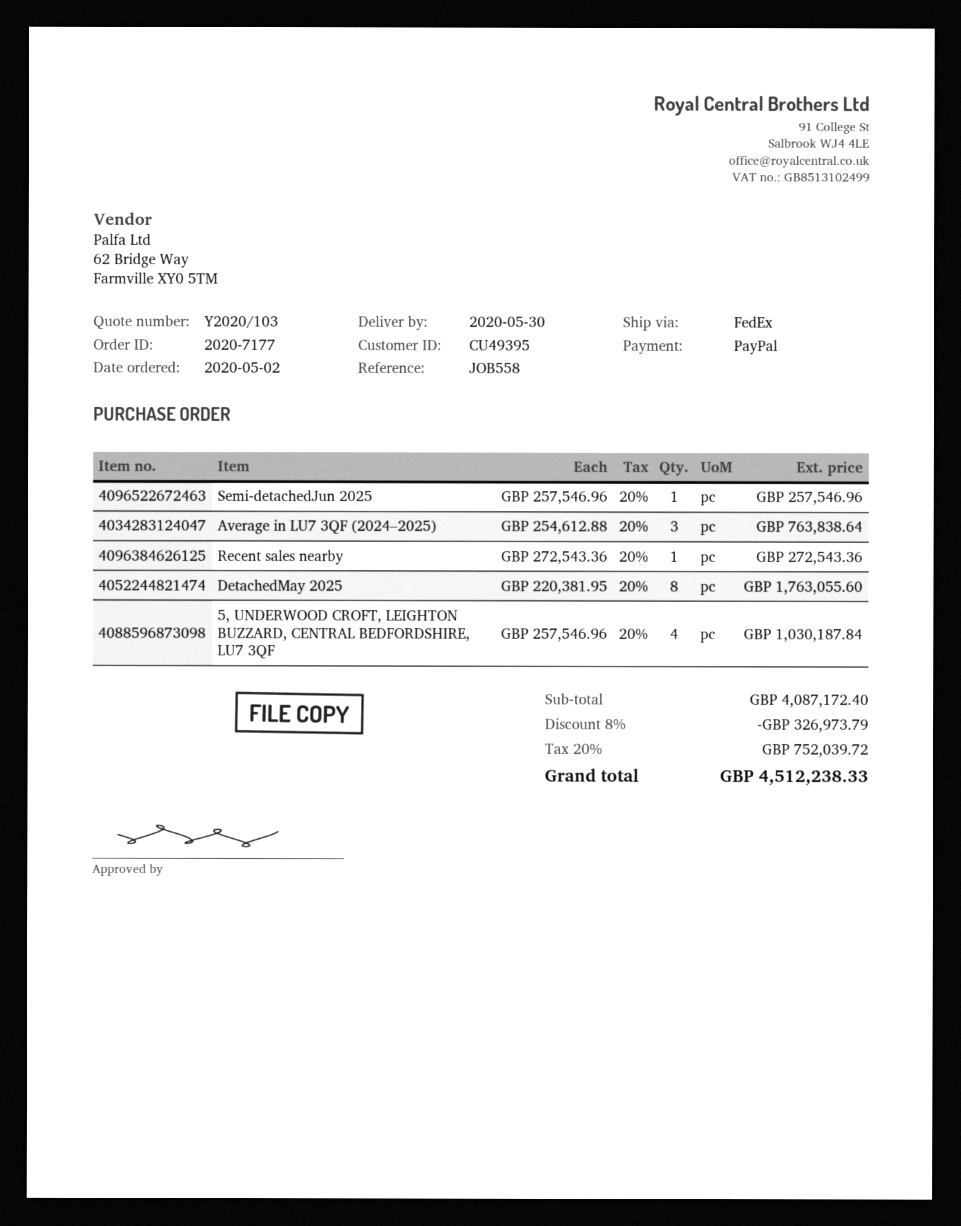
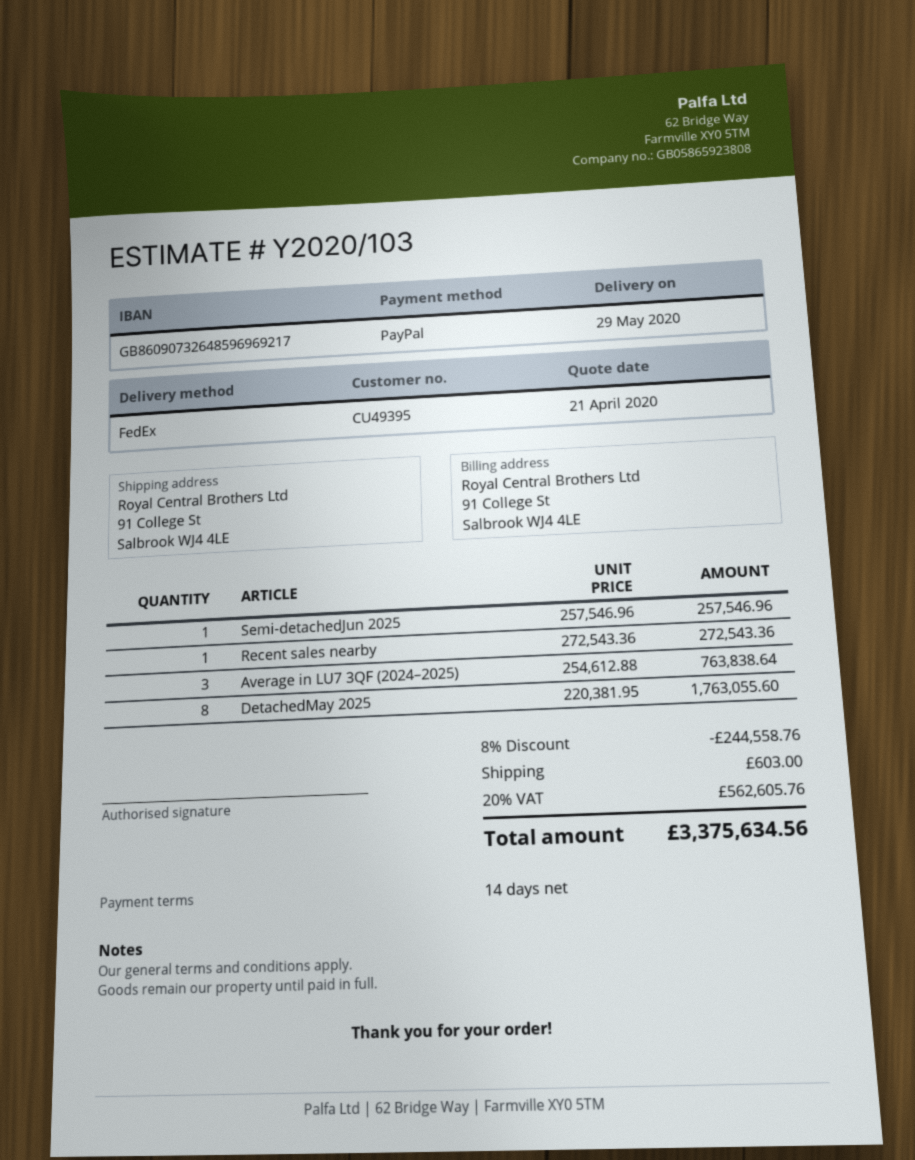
delivery date: 2020-05-30 -> 2020-05-29
5, UNDERWOOD CROFT, LEIGHTON BUZZARD, CENTRAL BEDFORDSHIRE, LU7 3QF: 4 x 257546.96 = 1030187.84 -> none
discount: 8% = 326973.79 -> 8% = 244558.76
shipping: none -> 603.00
tax: 20% = 752039.72 -> 20% = 562605.76
total: 4512238.33 -> 3375634.56

